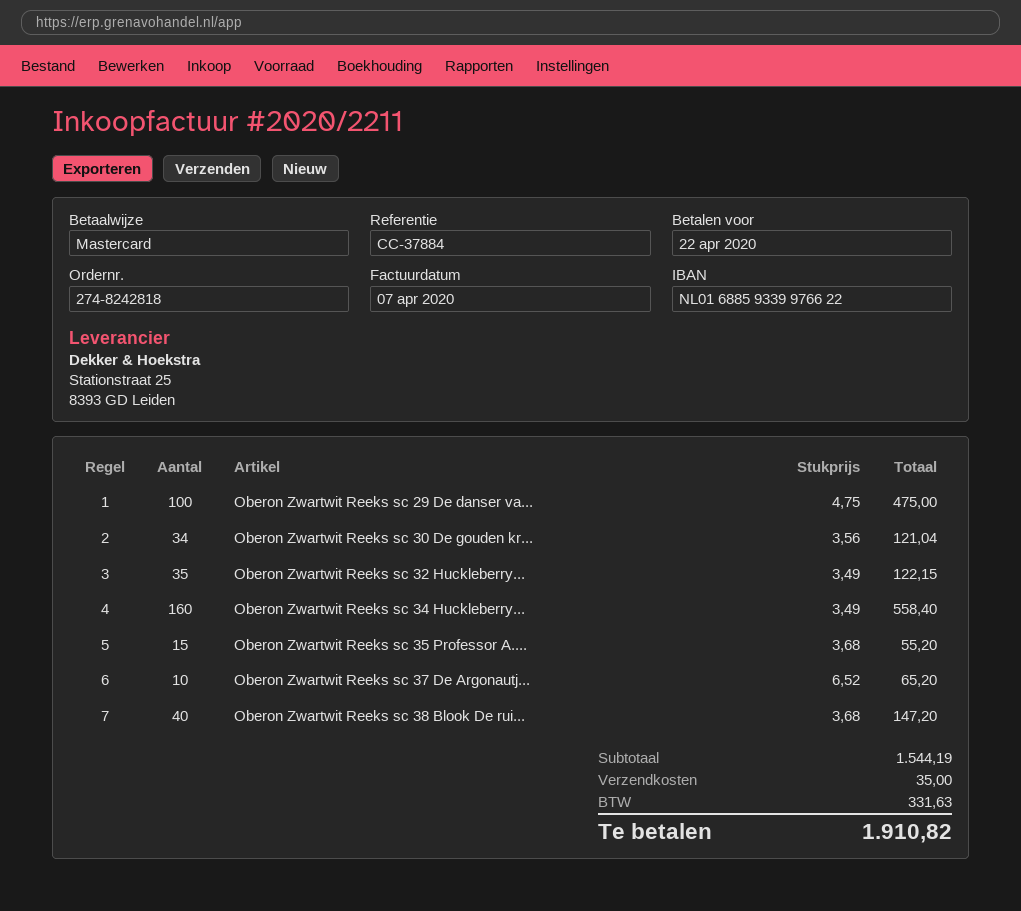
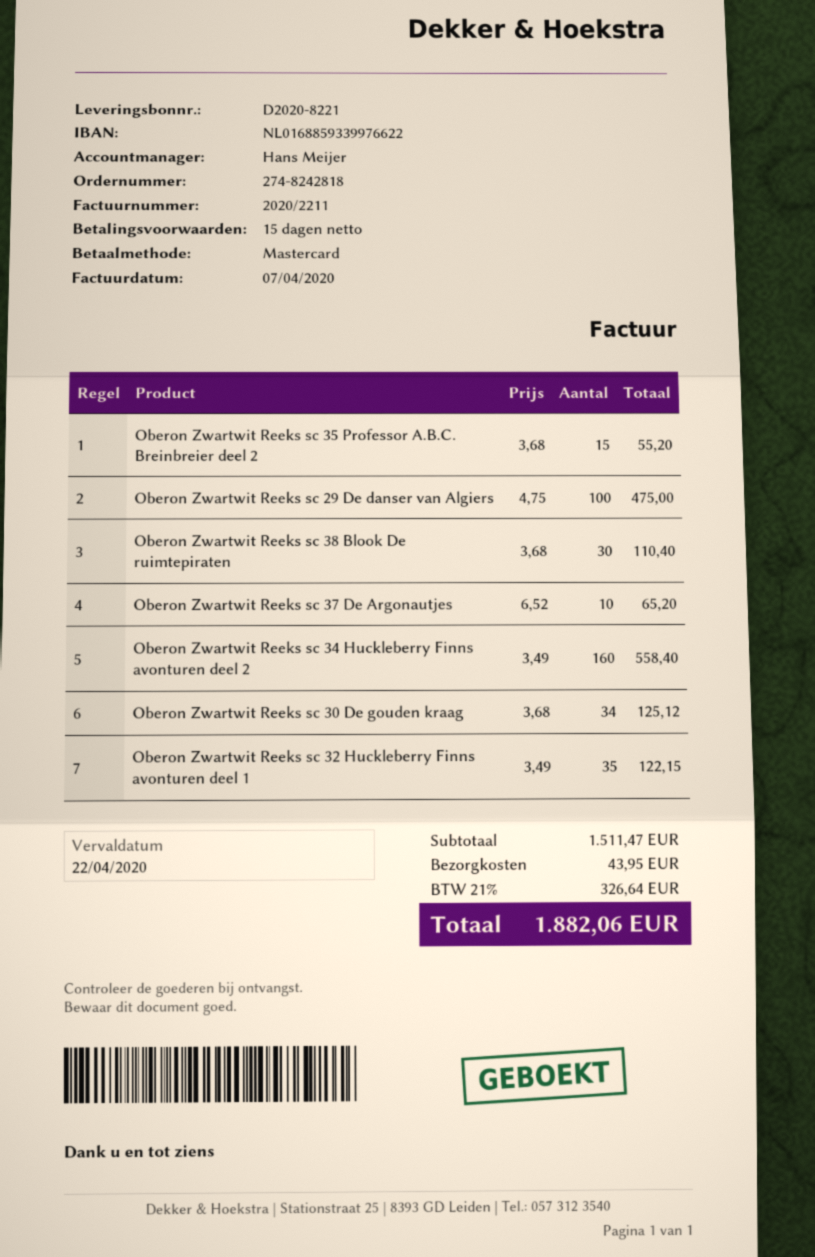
Oberon Zwartwit Reeks sc 30 De gouden kr...: 34 x 3.56 = 121.04 -> 34 x 3.68 = 125.12
Oberon Zwartwit Reeks sc 38 Blook De rui...: 40 x 3.68 = 147.20 -> 30 x 3.68 = 110.40
subtotal: 1544.19 -> 1511.47
shipping: 35.00 -> 43.95
tax: 331.63 -> 326.64
total: 1910.82 -> 1882.06

